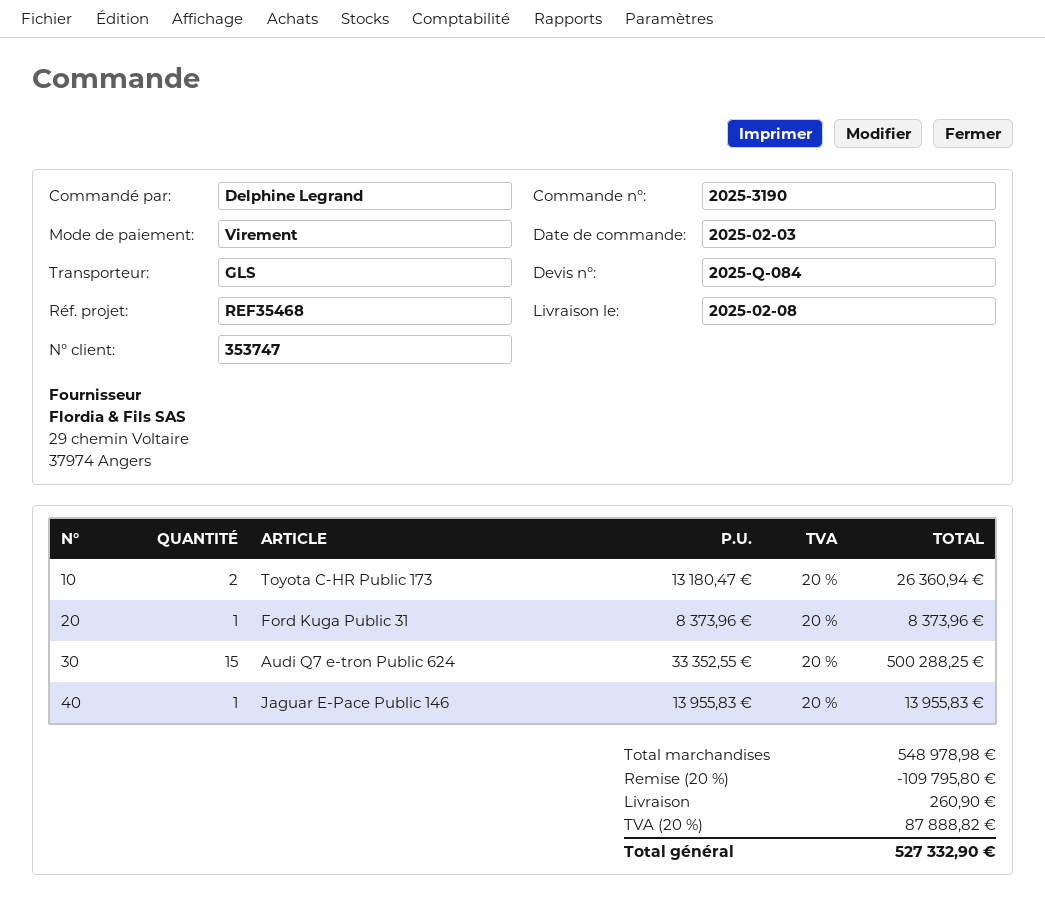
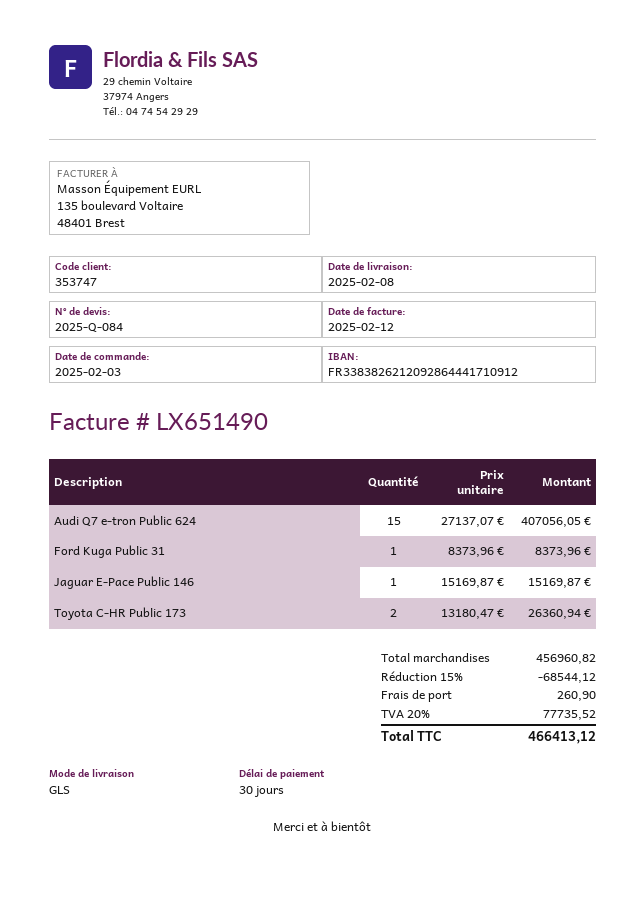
Audi Q7 e-tron Public 624: 15 x 33352.55 = 500288.25 -> 15 x 27137.07 = 407056.05
Jaguar E-Pace Public 146: 1 x 13955.83 = 13955.83 -> 1 x 15169.87 = 15169.87
subtotal: 548978.98 -> 456960.82
discount: 20% = 109795.80 -> 15% = 68544.12
tax: 20% = 87888.82 -> 20% = 77735.52
total: 527332.90 -> 466413.12

